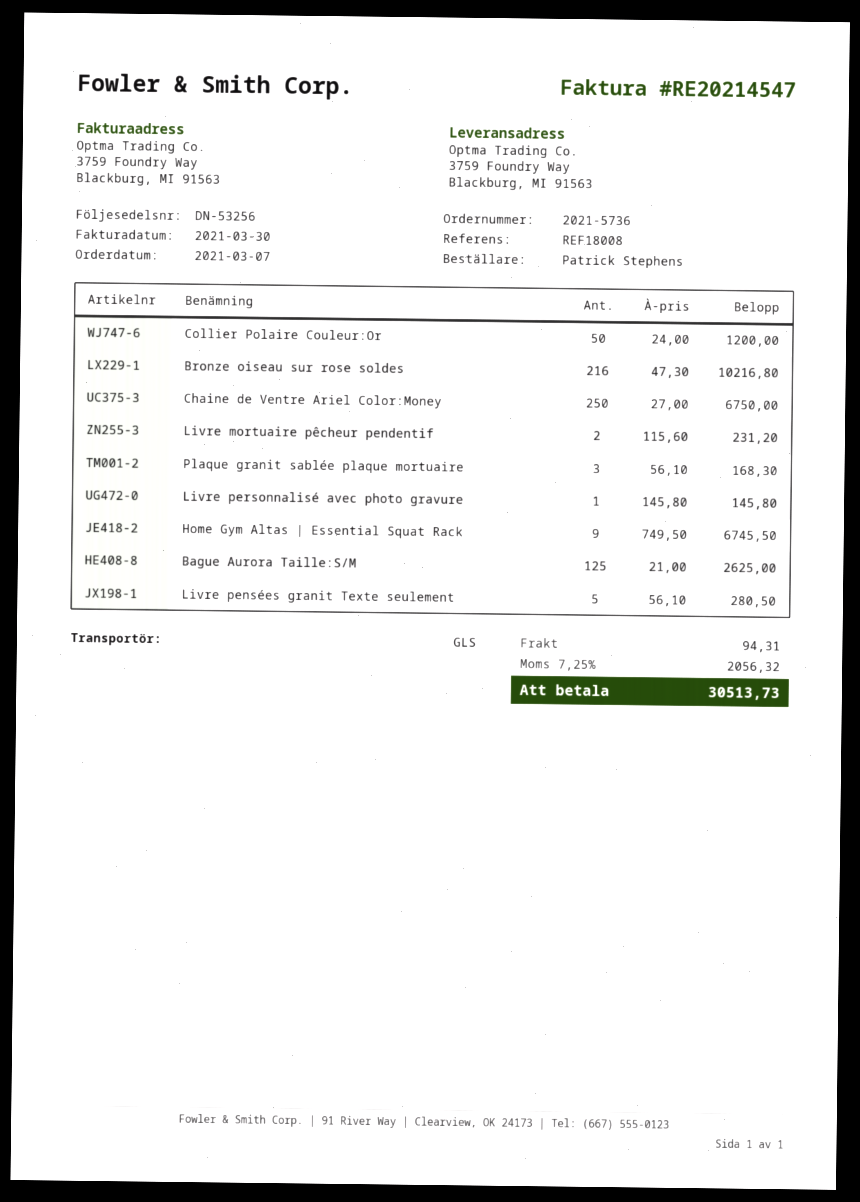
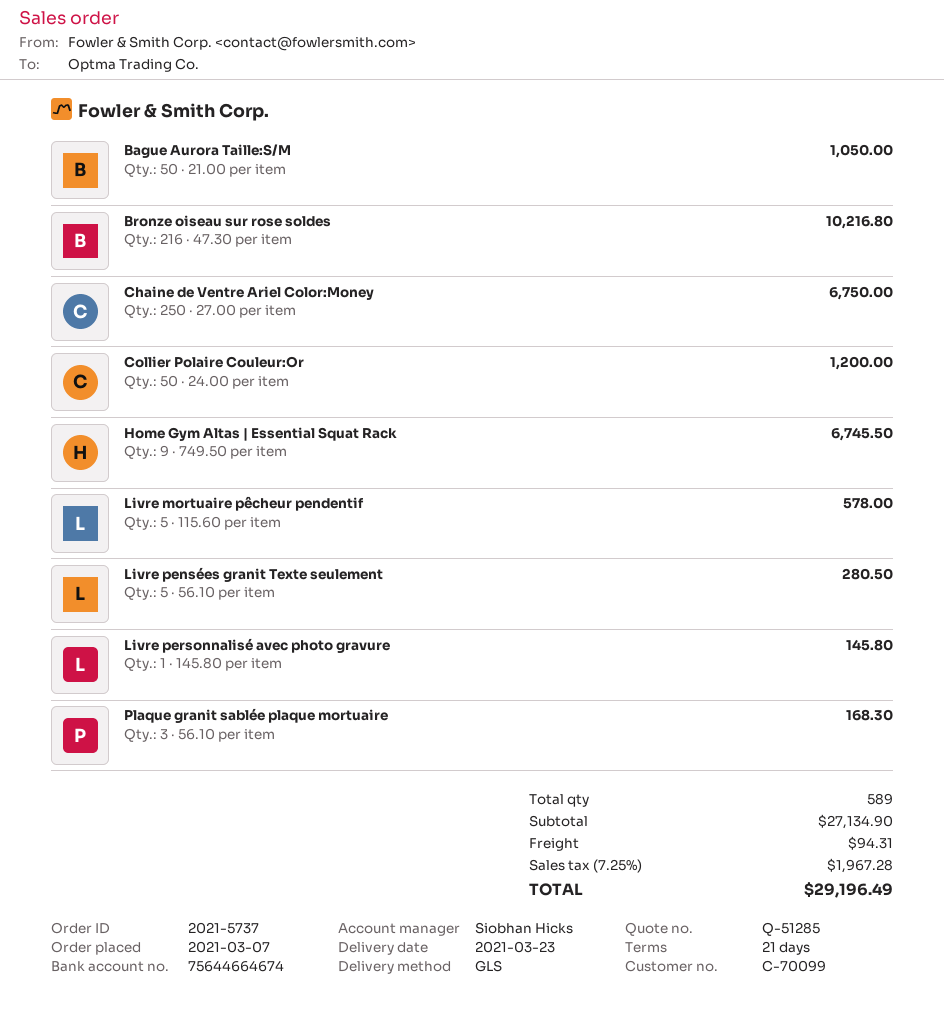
order number: 2021-5736 -> 2021-5737
Livre mortuaire pêcheur pendentif: 2 x 115.60 = 231.20 -> 5 x 115.60 = 578.00
Bague Aurora Taille:S/M: 125 x 21.00 = 2625.00 -> 50 x 21.00 = 1050.00
tax: 7.25% = 2056.32 -> 7.25% = 1967.28
total: 30513.73 -> 29196.49

